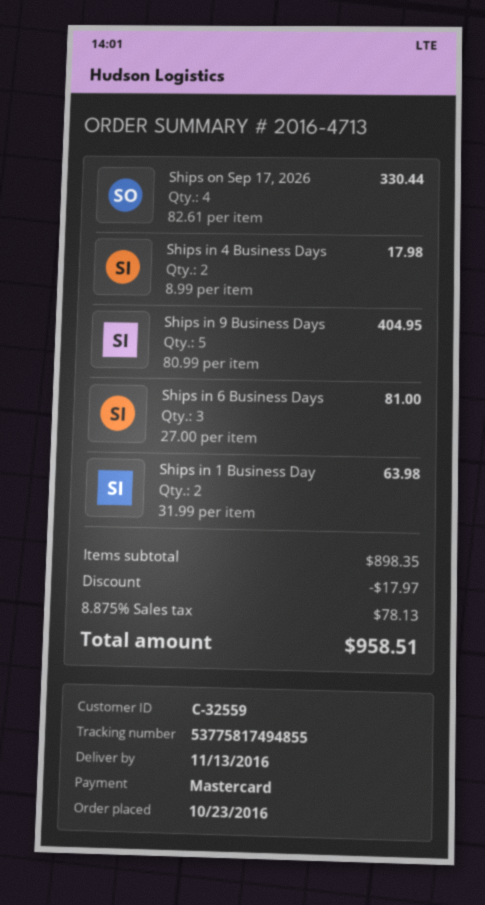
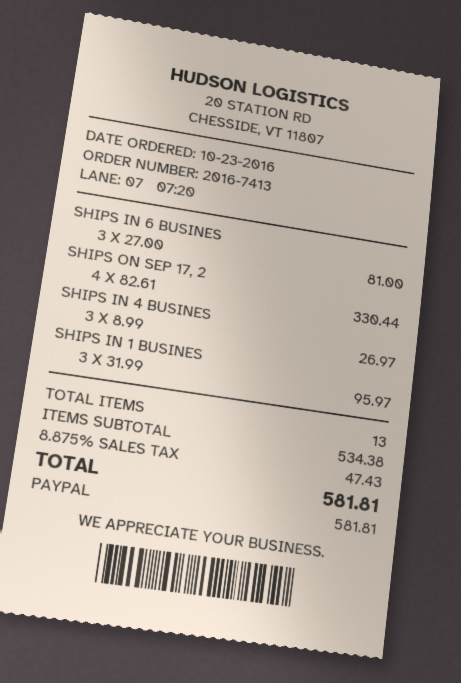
order number: 2016-4713 -> 2016-7413
payment method: Mastercard -> PayPal
Ships in 4 Business Days: 2 x 8.99 = 17.98 -> 3 x 8.99 = 26.97
Ships in 9 Business Days: 5 x 80.99 = 404.95 -> none
Ships in 1 Business Day: 2 x 31.99 = 63.98 -> 3 x 31.99 = 95.97
subtotal: 898.35 -> 534.38
discount: 17.97 -> none
tax: 8.875% = 78.13 -> 8.875% = 47.43
total: 958.51 -> 581.81

